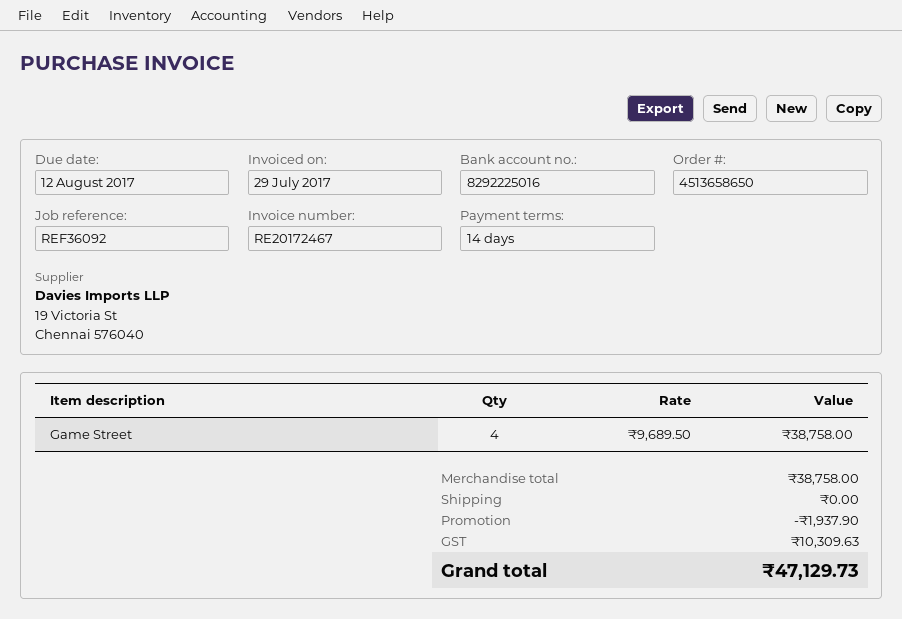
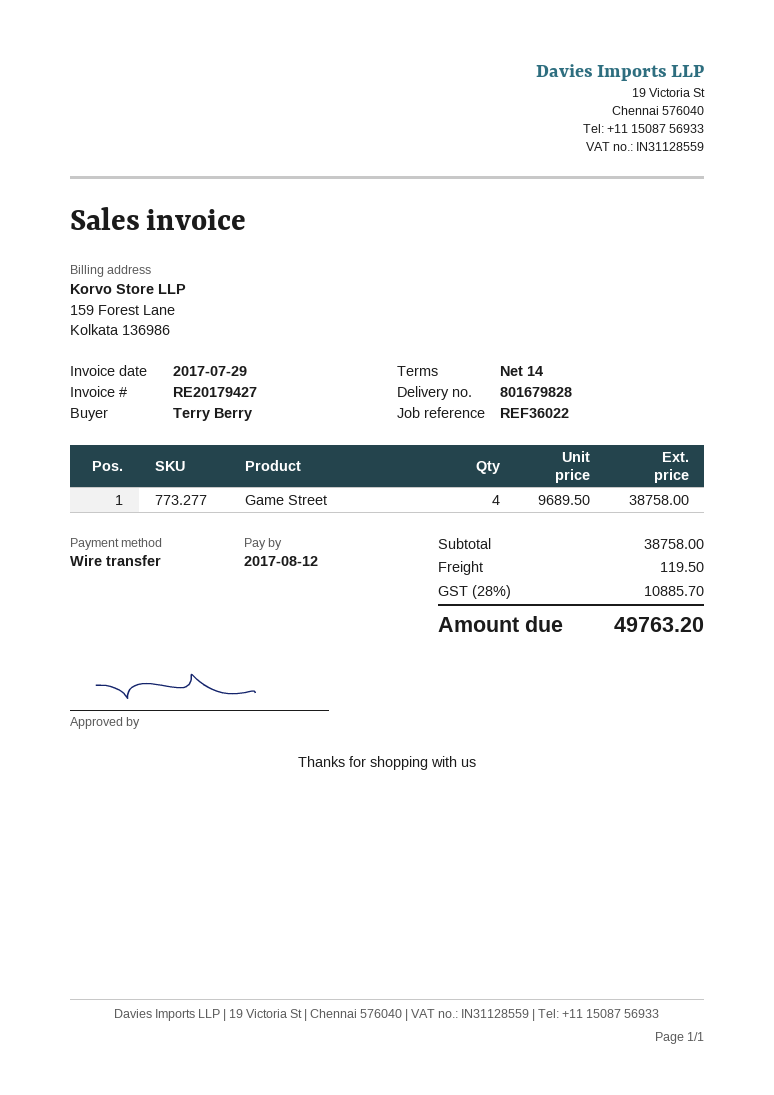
invoice number: RE20172467 -> RE20179427
reference: REF36092 -> REF36022
discount: 1937.90 -> none
shipping: 0.00 -> 119.50
tax: 10309.63 -> 10885.70
total: 47129.73 -> 49763.20

